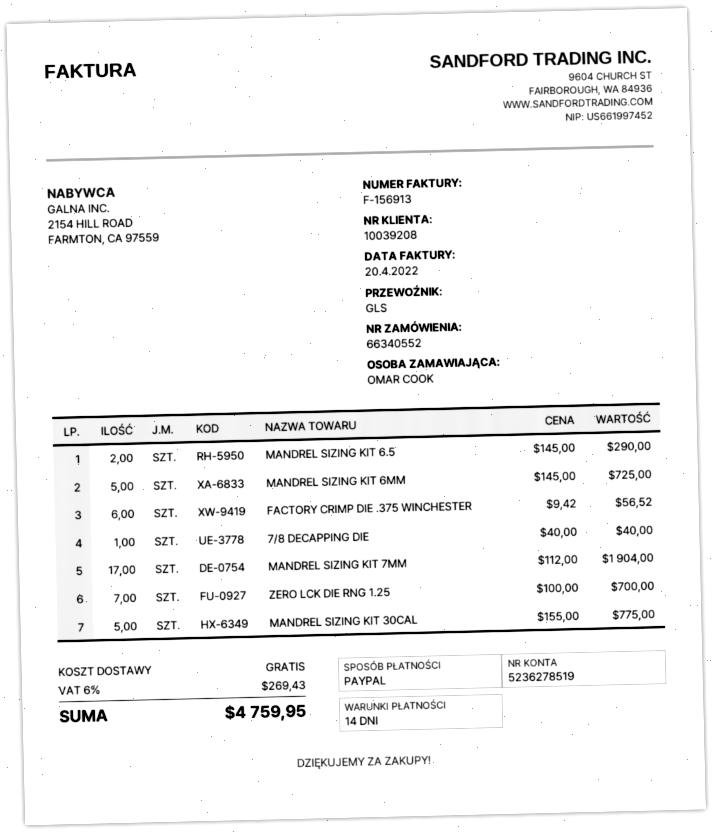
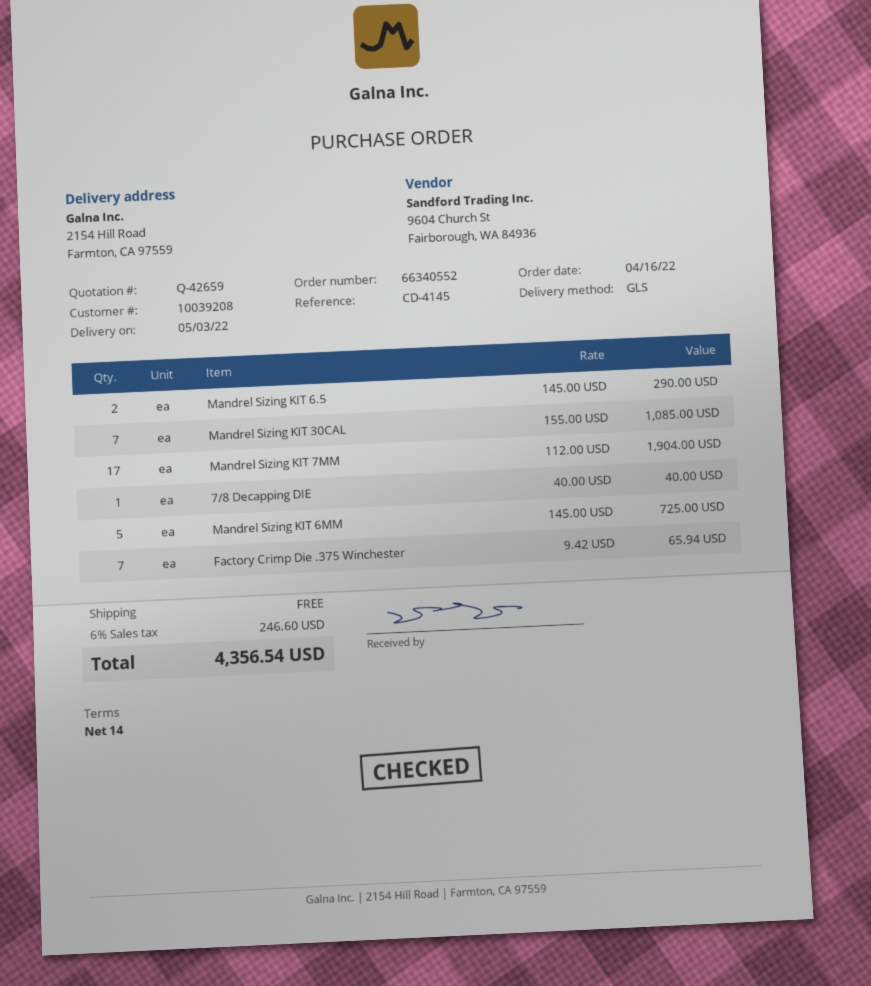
FACTORY CRIMP DIE .375 WINCHESTER: 6 x 9.42 = 56.52 -> 7 x 9.42 = 65.94
ZERO LCK DIE RNG 1.25: 7 x 100.00 = 700.00 -> none
MANDREL SIZING KIT 30CAL: 5 x 155.00 = 775.00 -> 7 x 155.00 = 1085.00
tax: 6% = 269.43 -> 6% = 246.60
total: 4759.95 -> 4356.54

